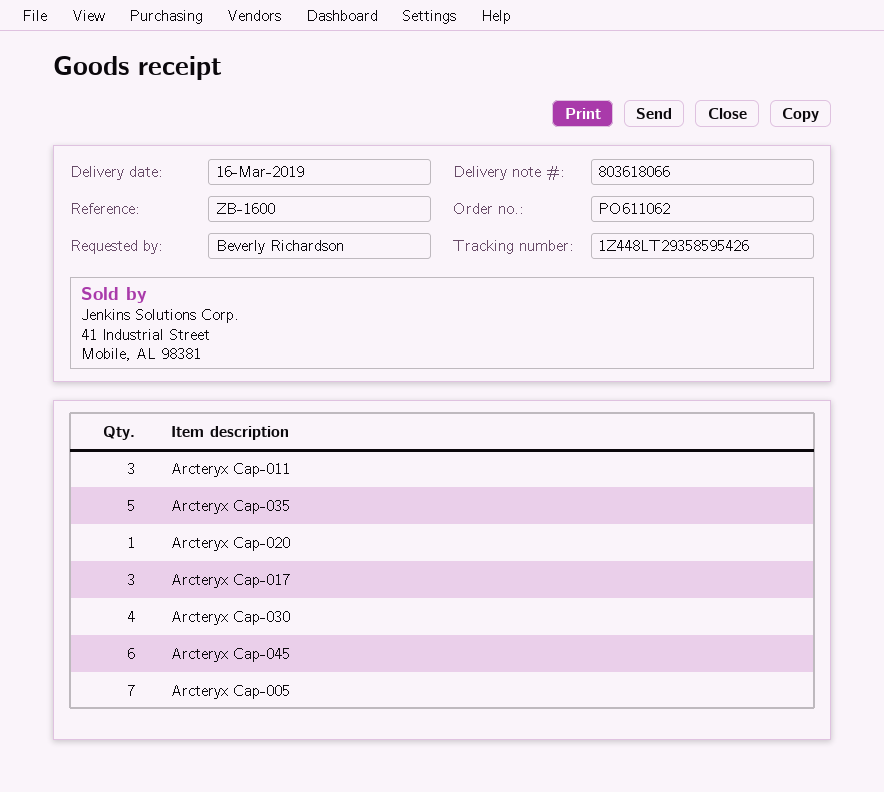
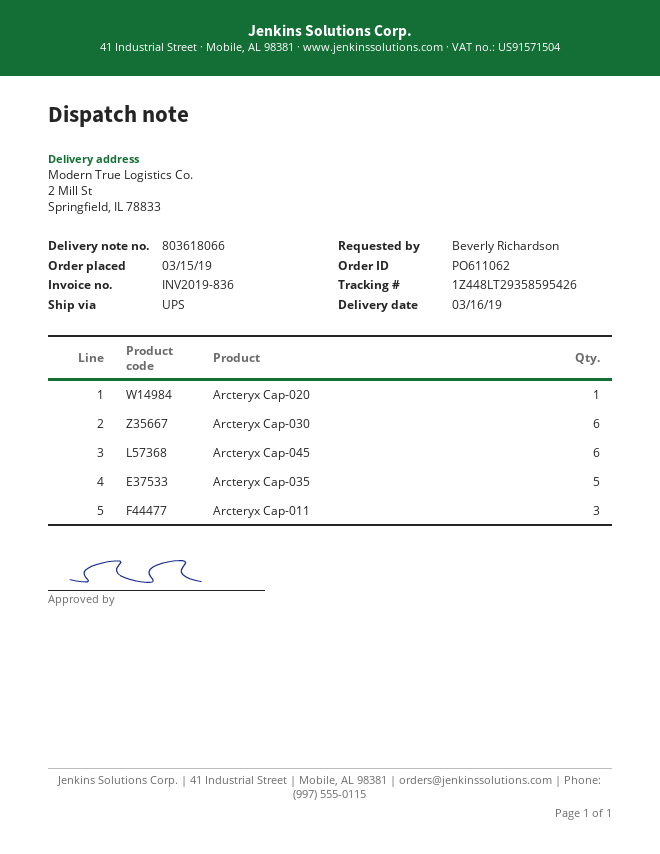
Arcteryx Cap-017: 3 -> none
Arcteryx Cap-030: 4 -> 6
Arcteryx Cap-005: 7 -> none

